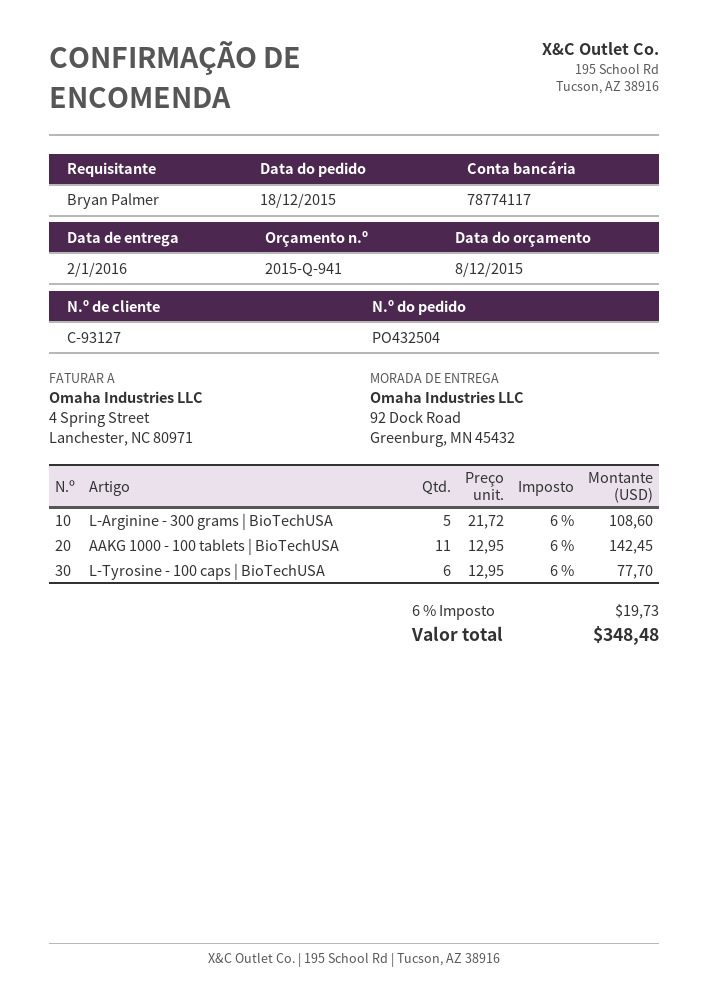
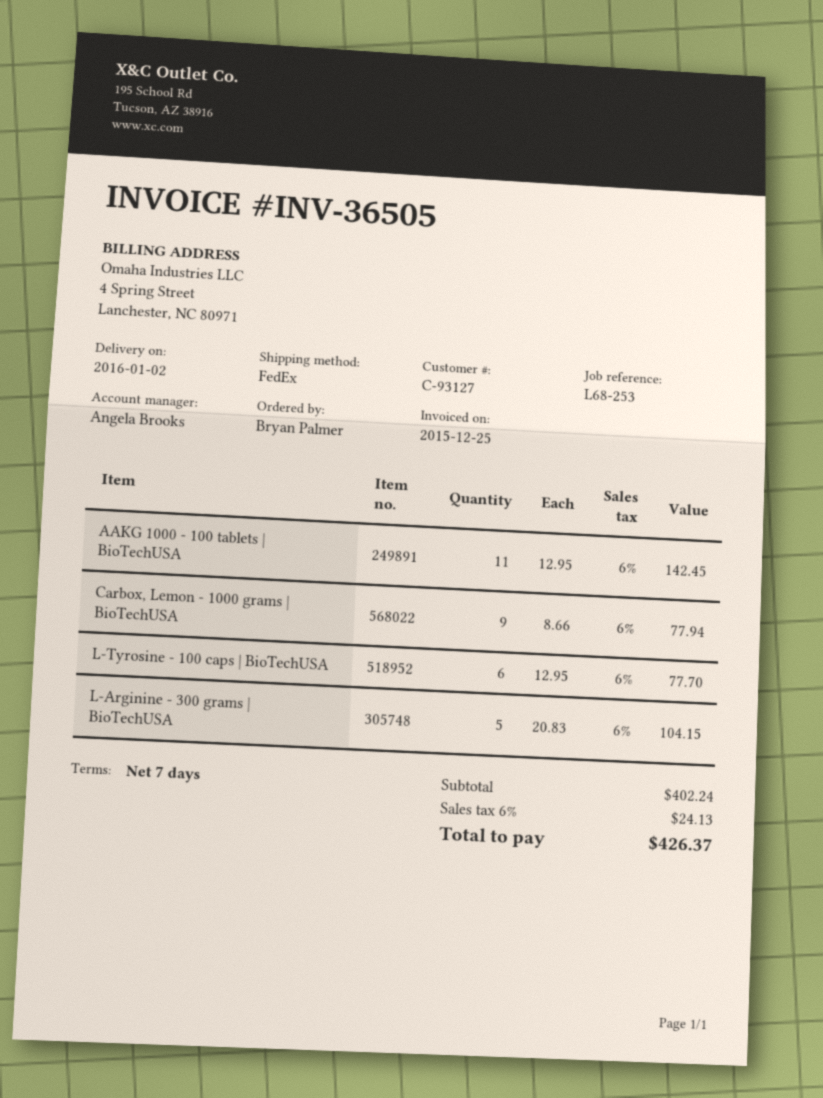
L-Arginine - 300 grams | BioTechUSA: 5 x 21.72 = 108.60 -> 5 x 20.83 = 104.15
Carbox, Lemon - 1000 grams | BioTechUSA: none -> 9 x 8.66 = 77.94
tax: 6% = 19.73 -> 6% = 24.13
total: 348.48 -> 426.37

